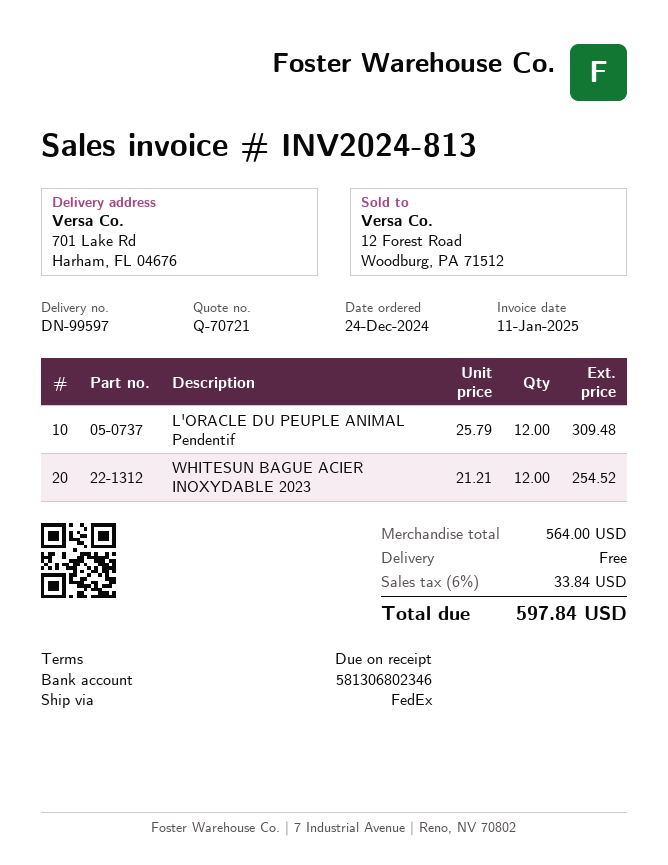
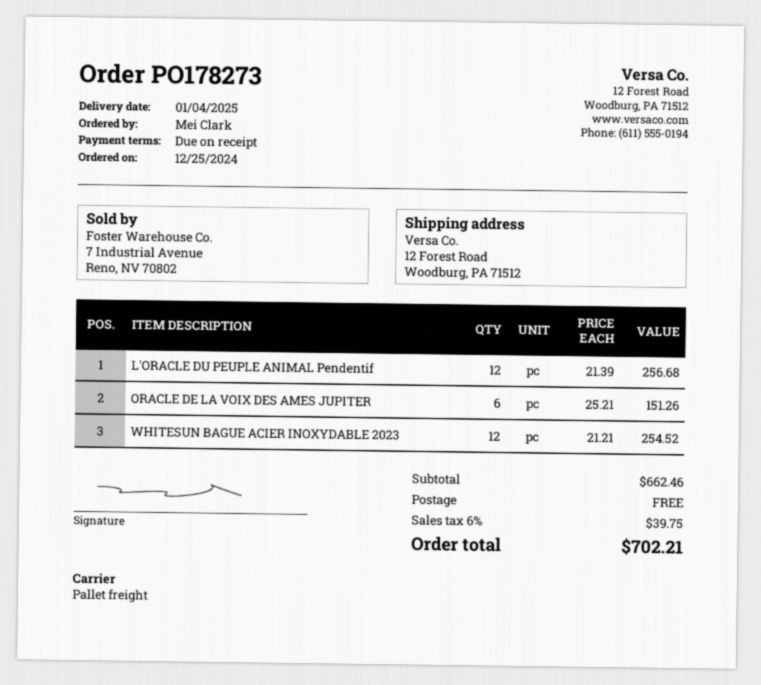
order date: 2024-12-24 -> 2024-12-25
shipping method: FedEx -> pallet freight
ship to: 701 Lake Rd, Harham, FL 04676 -> 12 Forest Road, Woodburg, PA 71512
L'ORACLE DU PEUPLE ANIMAL Pendentif: 12 x 25.79 = 309.48 -> 12 x 21.39 = 256.68
ORACLE DE LA VOIX DES AMES JUPITER: none -> 6 x 25.21 = 151.26
subtotal: 564.00 -> 662.46
tax: 6% = 33.84 -> 6% = 39.75
total: 597.84 -> 702.21

